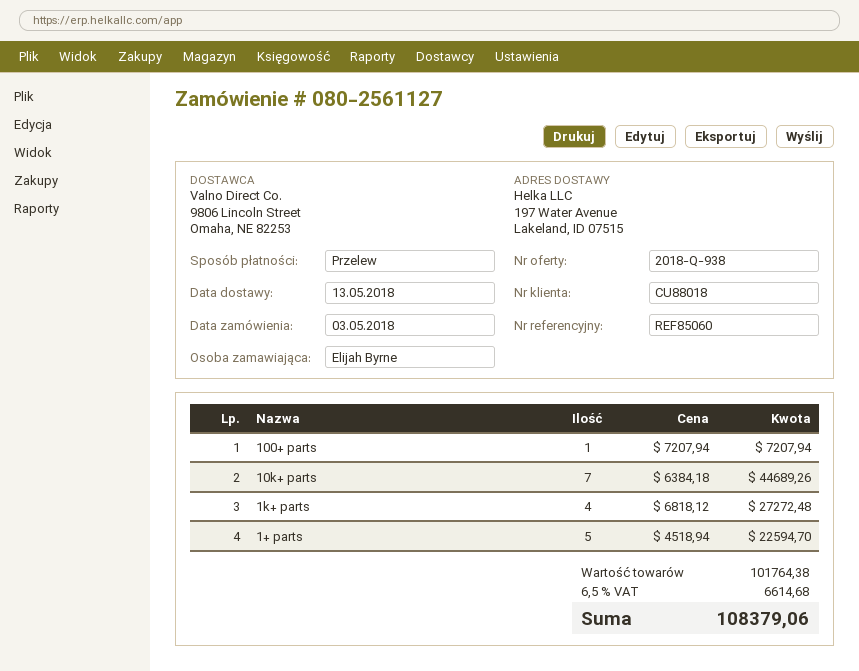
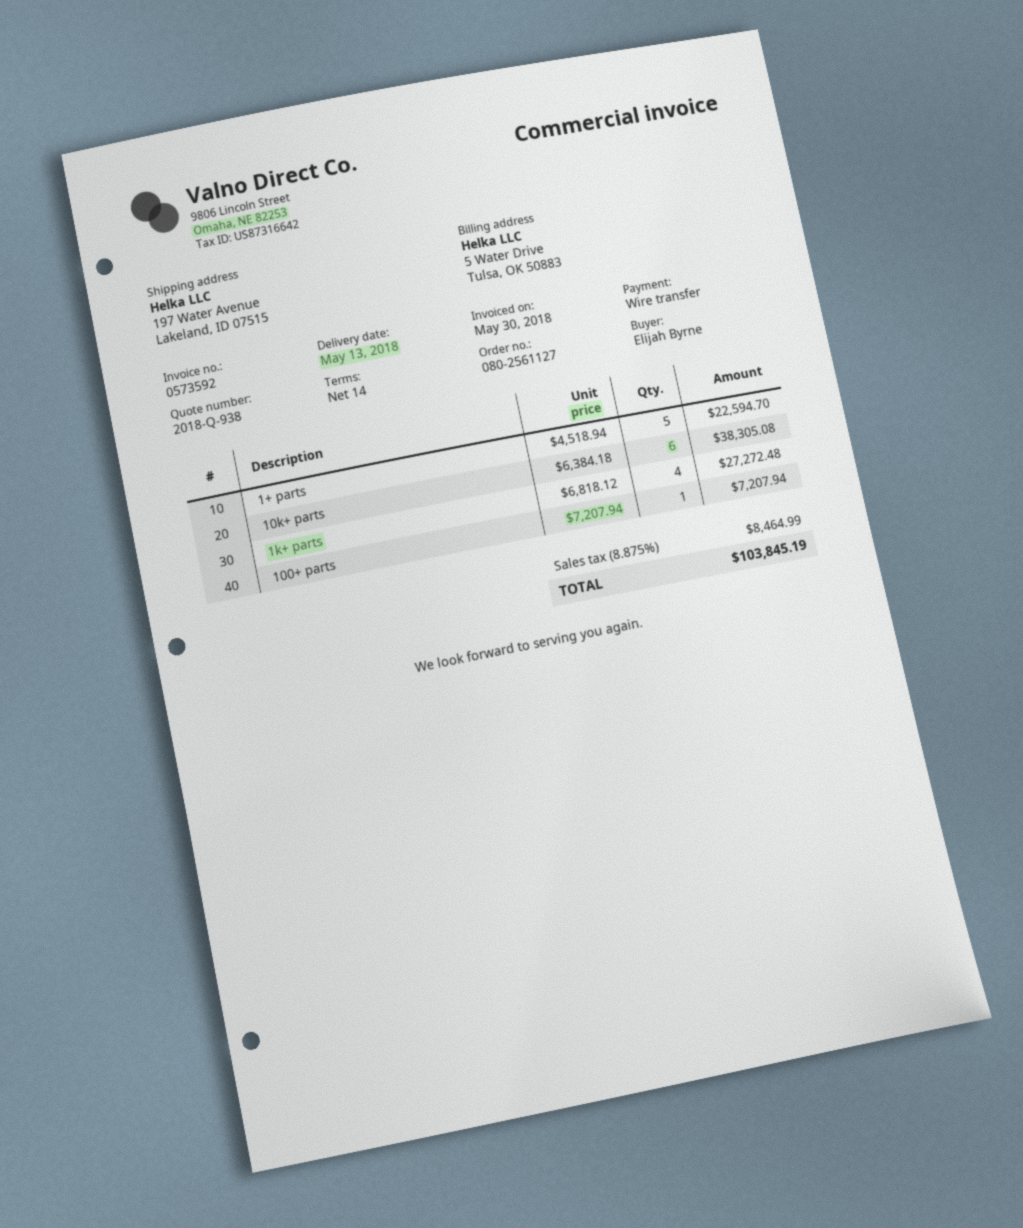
10k+ parts: 7 x 6384.18 = 44689.26 -> 6 x 6384.18 = 38305.08
tax: 6.5% = 6614.68 -> 8.875% = 8464.99
total: 108379.06 -> 103845.19

